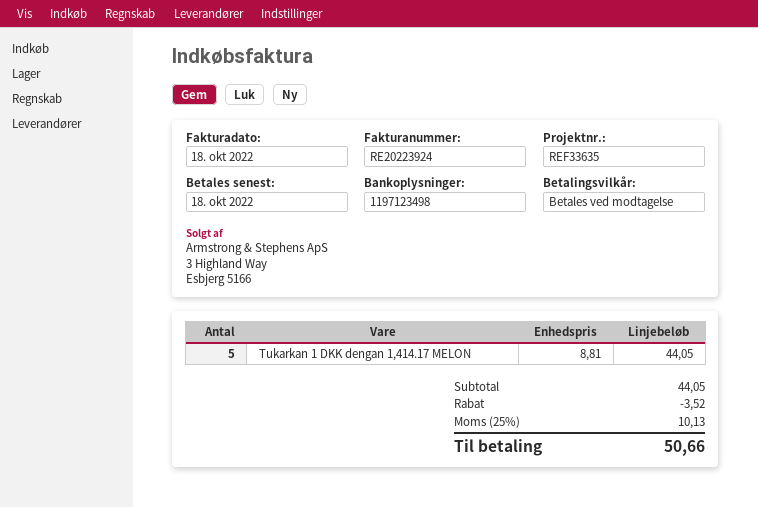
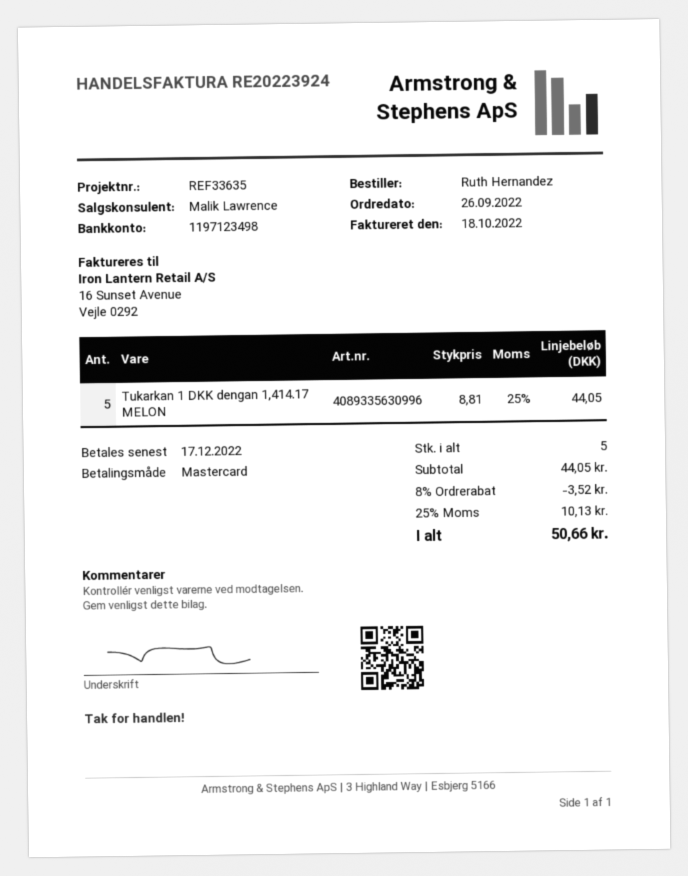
due date: 2022-10-18 -> 2022-12-17

